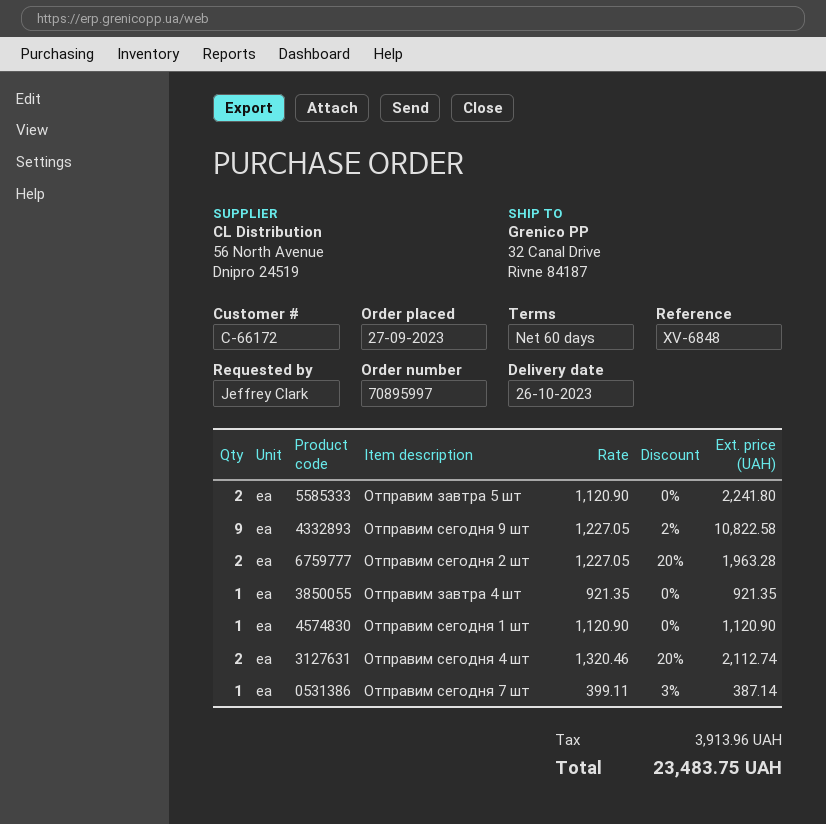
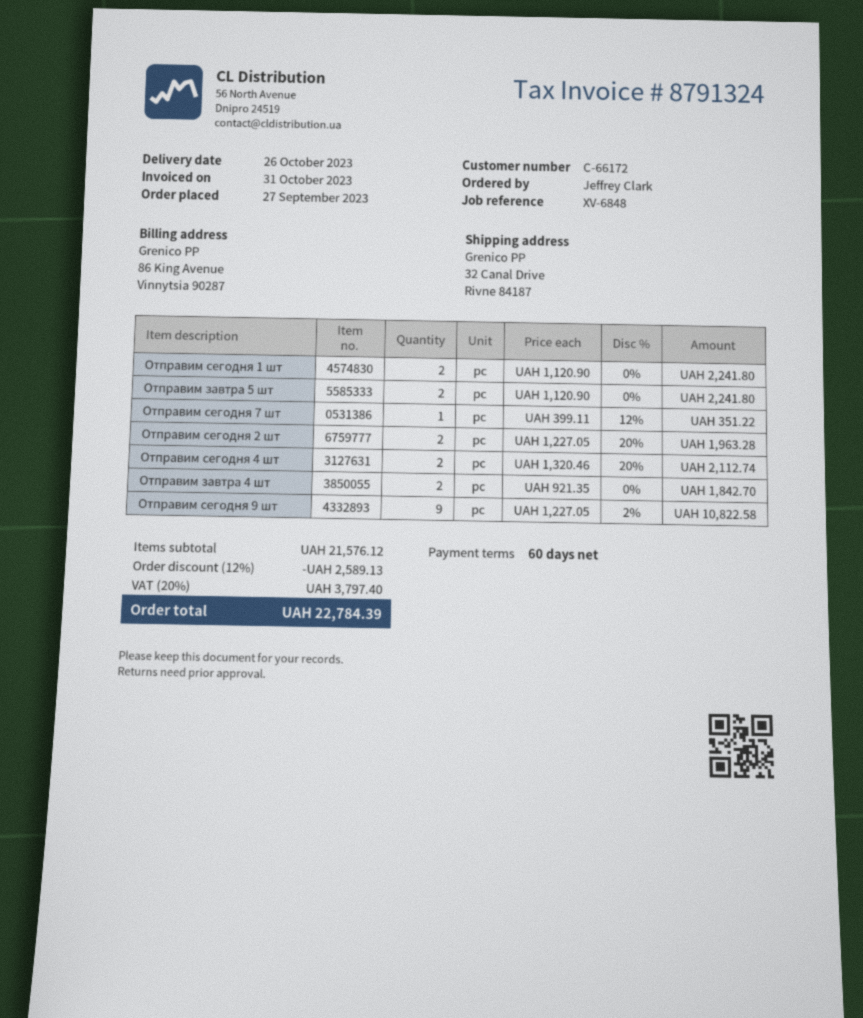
Отправим завтра 4 шт: 1 x 921.35 = 921.35 -> 2 x 921.35 = 1842.70
Отправим сегодня 1 шт: 1 x 1120.90 = 1120.90 -> 2 x 1120.90 = 2241.80
Отправим сегодня 7 шт: 1 x 399.11 - 3% = 387.14 -> 1 x 399.11 - 12% = 351.22
discount: none -> 12% = 2589.13
tax: 3913.96 -> 3797.40
total: 23483.75 -> 22784.39

